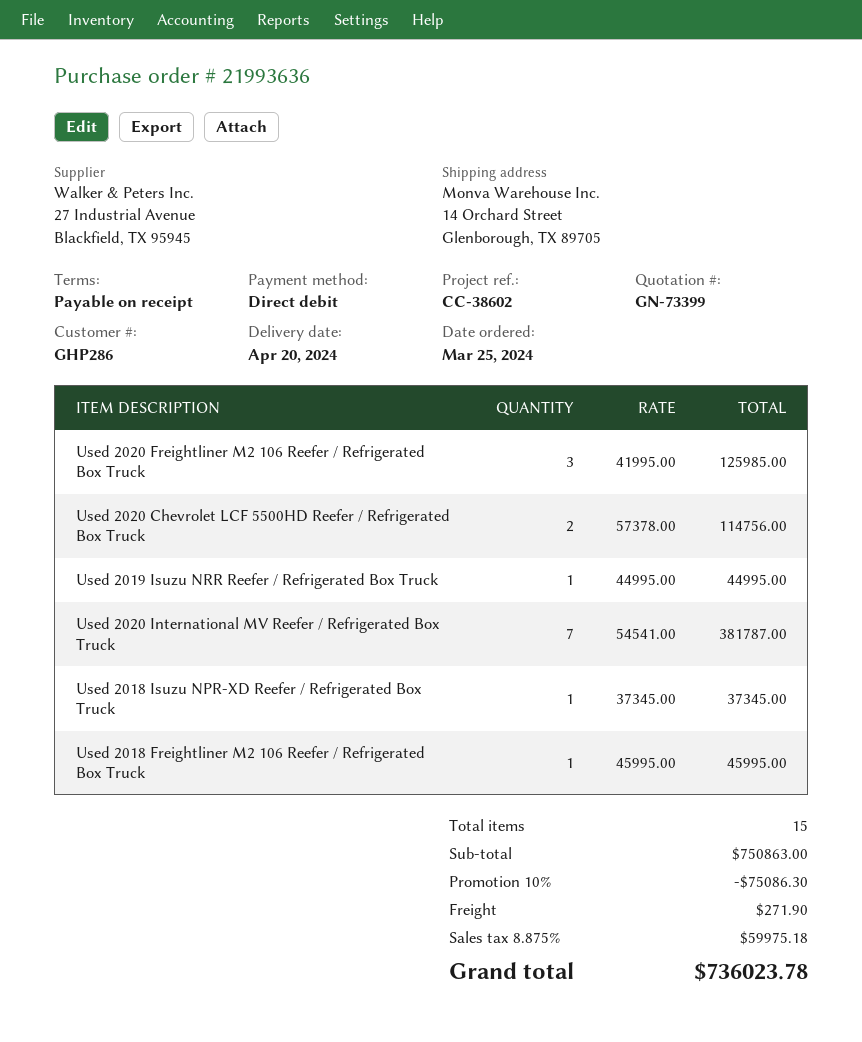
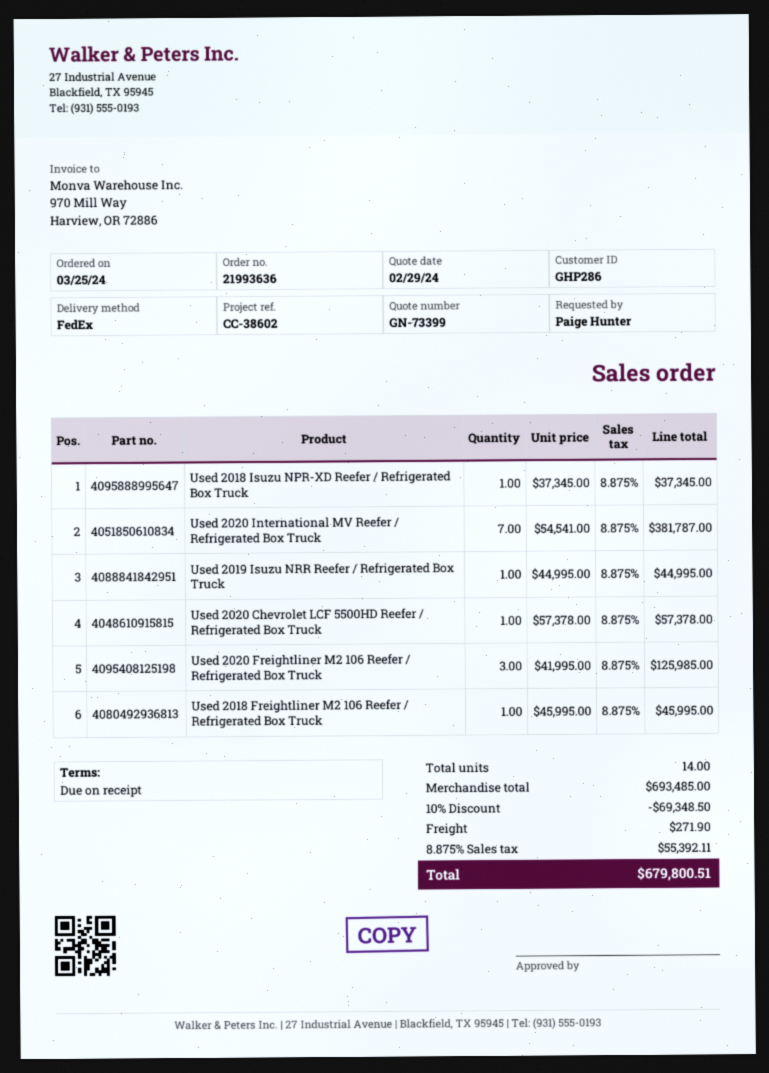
Used 2020 Chevrolet LCF 5500HD Reefer / Refrigerated Box Truck: 2 x 57378.00 = 114756.00 -> 1 x 57378.00 = 57378.00
total quantity: 15 -> 14
subtotal: 750863.00 -> 693485.00
discount: 10% = 75086.30 -> 10% = 69348.50
tax: 8.875% = 59975.18 -> 8.875% = 55392.11
total: 736023.78 -> 679800.51

